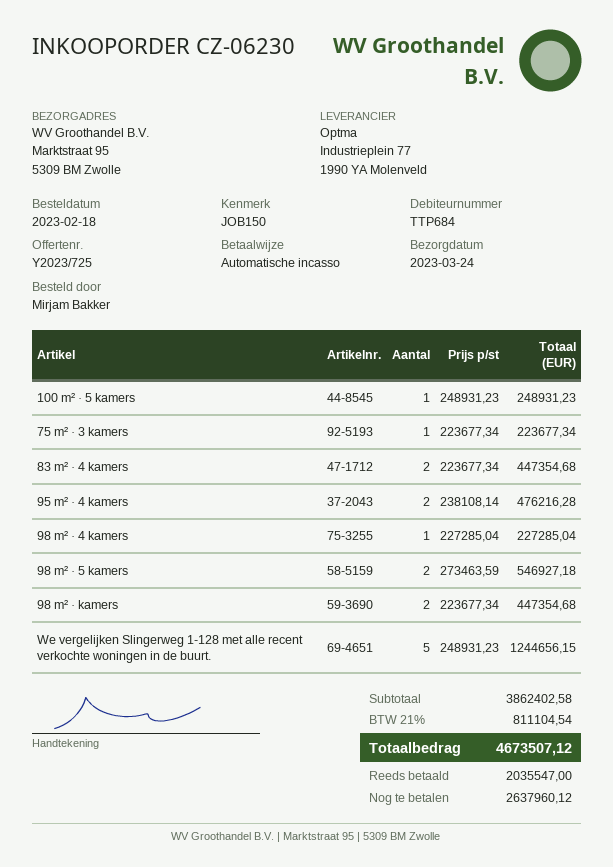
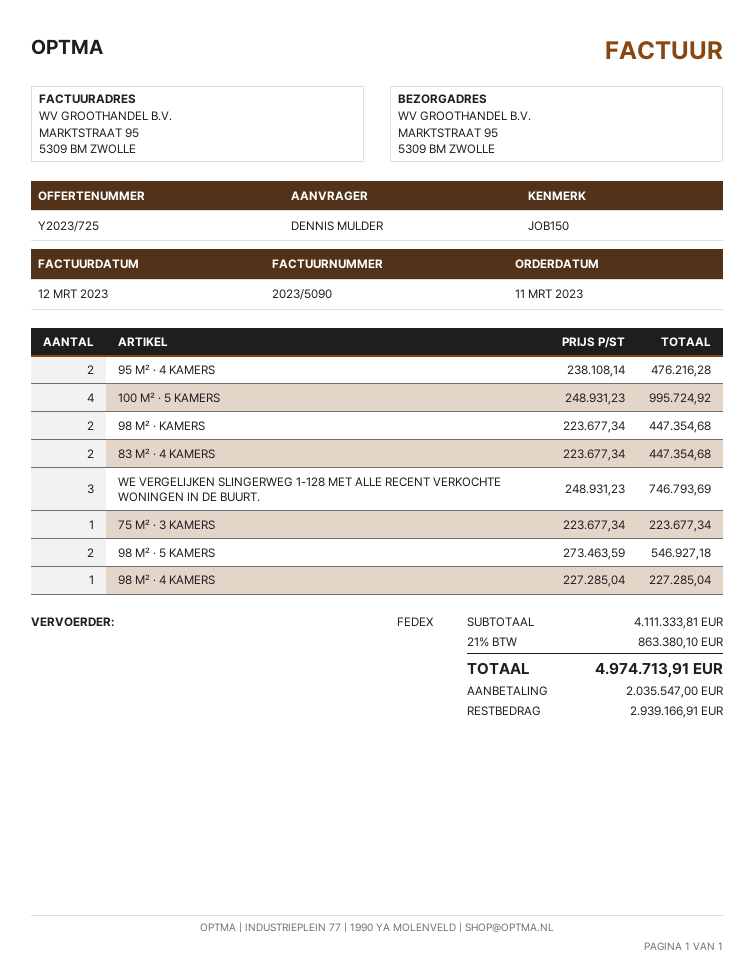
order date: 2023-02-18 -> 2023-03-11
ordered by: Mirjam Bakker -> DENNIS MULDER
100 m² · 5 kamers: 1 x 248931.23 = 248931.23 -> 4 x 248931.23 = 995724.92
We vergelijken Slingerweg 1-128 met alle recent verkochte woningen in de buurt.: 5 x 248931.23 = 1244656.15 -> 3 x 248931.23 = 746793.69
subtotal: 3862402.58 -> 4111333.81
tax: 21% = 811104.54 -> 21% = 863380.10
total: 4673507.12 -> 4974713.91
balance: 2637960.12 -> 2939166.91

